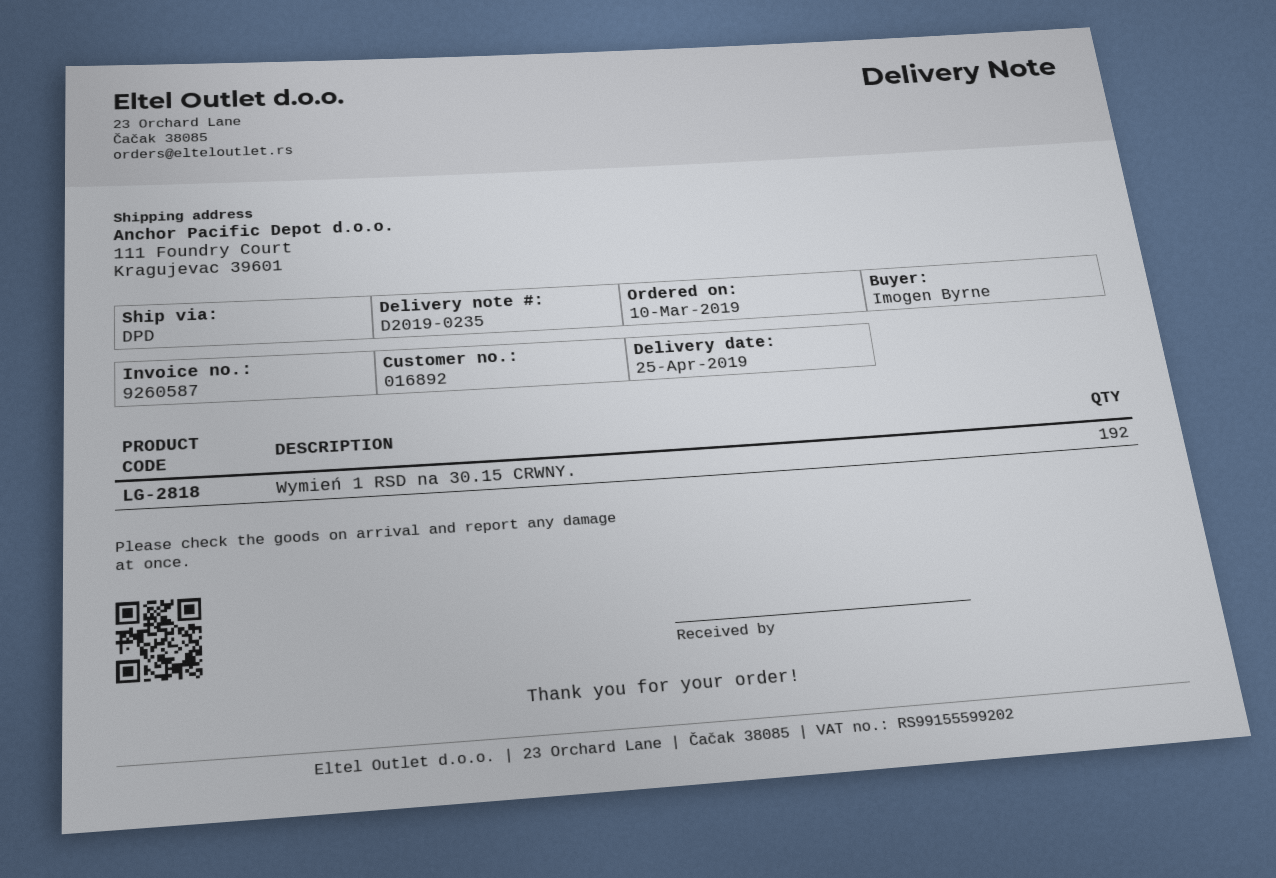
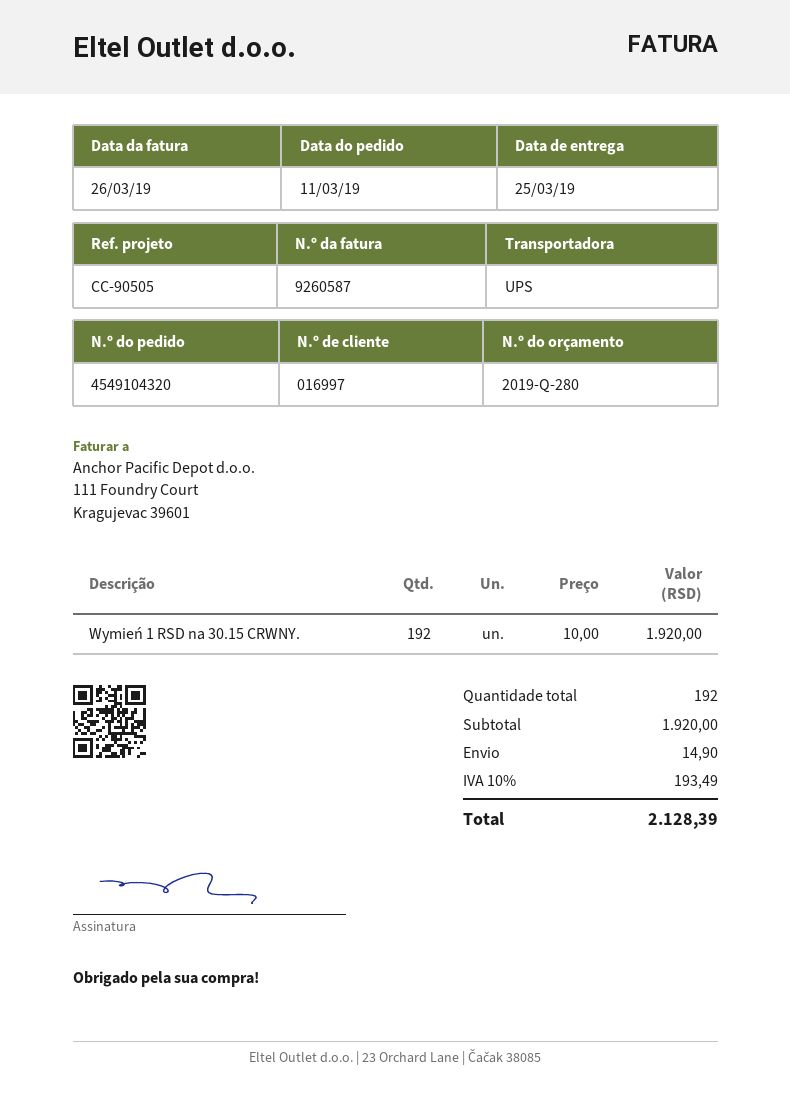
order date: 2019-03-10 -> 2019-03-11
delivery date: 2019-04-25 -> 2019-03-25
customer number: 016892 -> 016997
shipping method: DPD -> UPS

